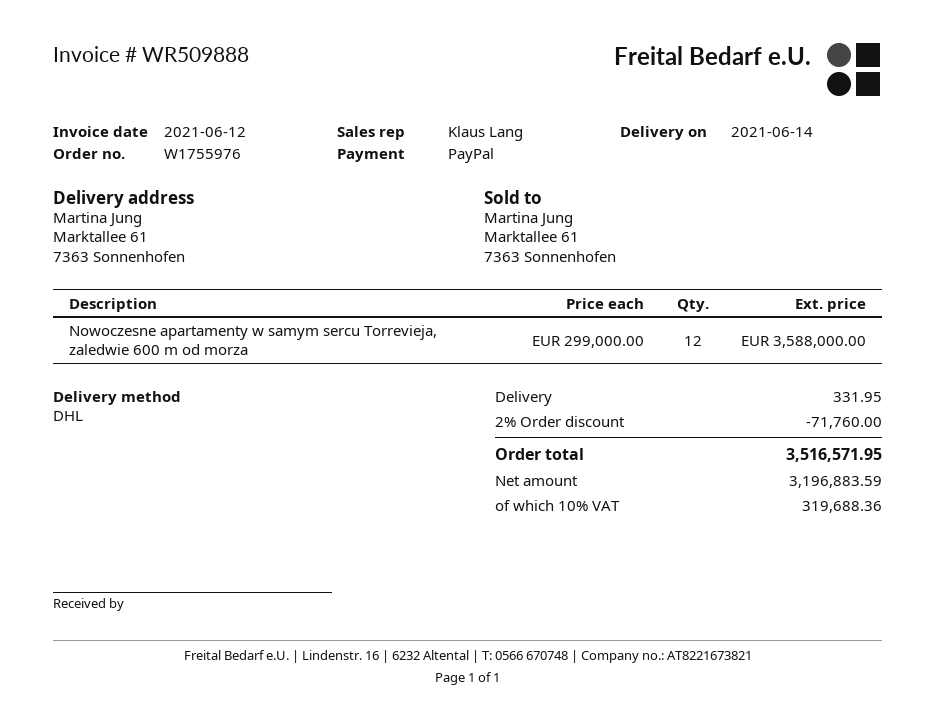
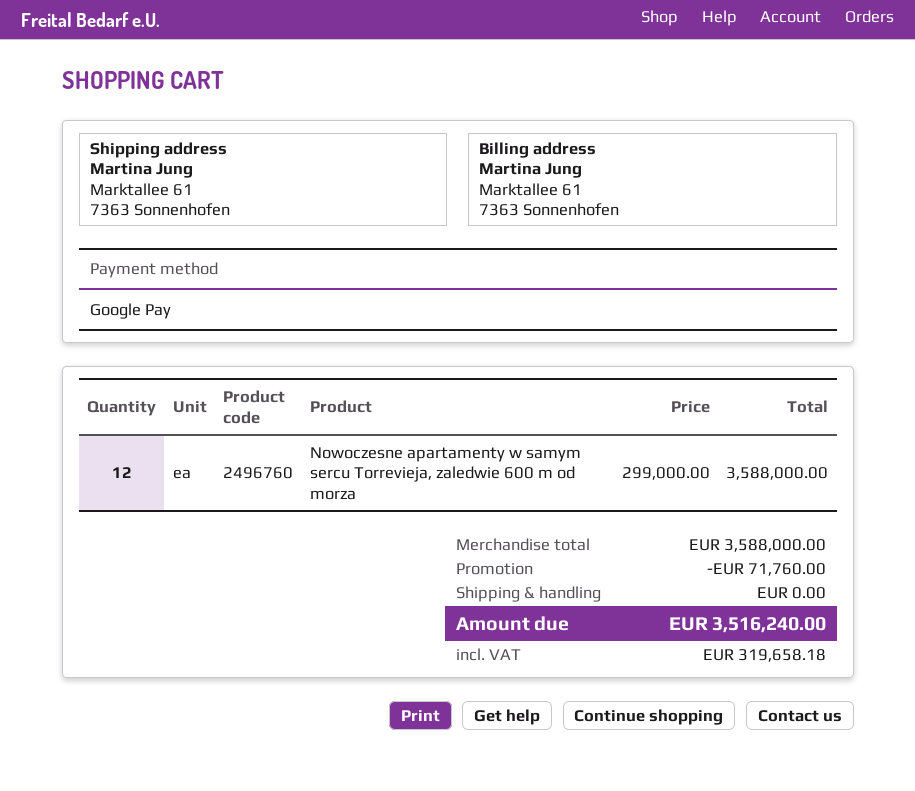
payment method: PayPal -> Google Pay
shipping: 331.95 -> 0.00
tax: 319688.36 -> 319658.18
total: 3516571.95 -> 3516240.00

